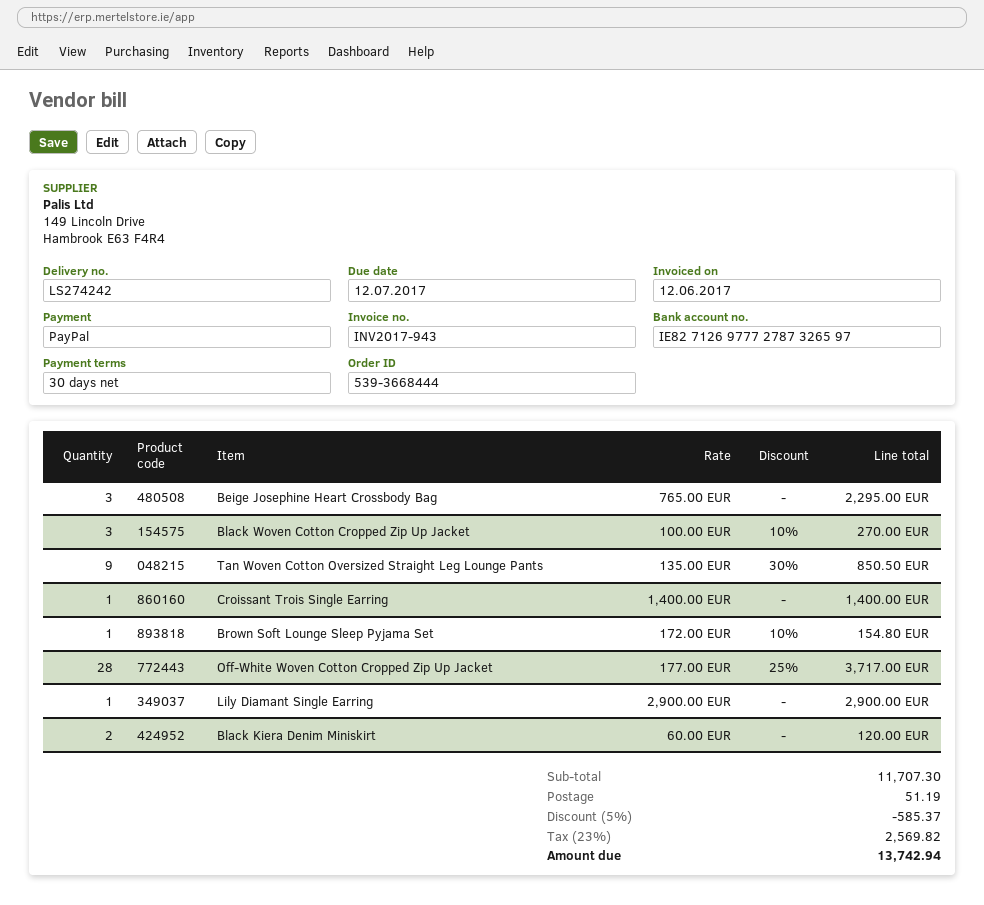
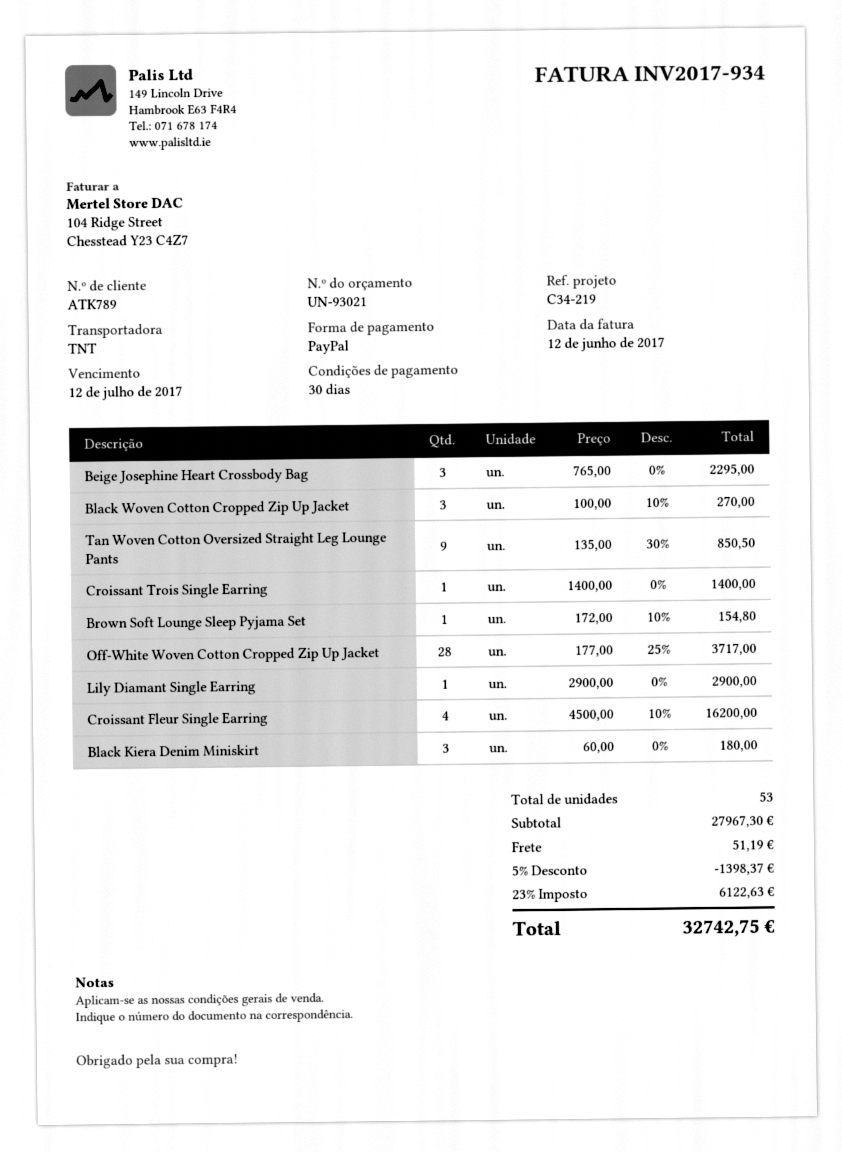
invoice number: INV2017-943 -> INV2017-934
Black Kiera Denim Miniskirt: 2 x 60.00 = 120.00 -> 3 x 60.00 = 180.00
Croissant Fleur Single Earring: none -> 4 x 4500.00 - 10% = 16200.00
subtotal: 11707.30 -> 27967.30
discount: 5% = 585.37 -> 5% = 1398.37
tax: 23% = 2569.82 -> 23% = 6122.63
total: 13742.94 -> 32742.75

